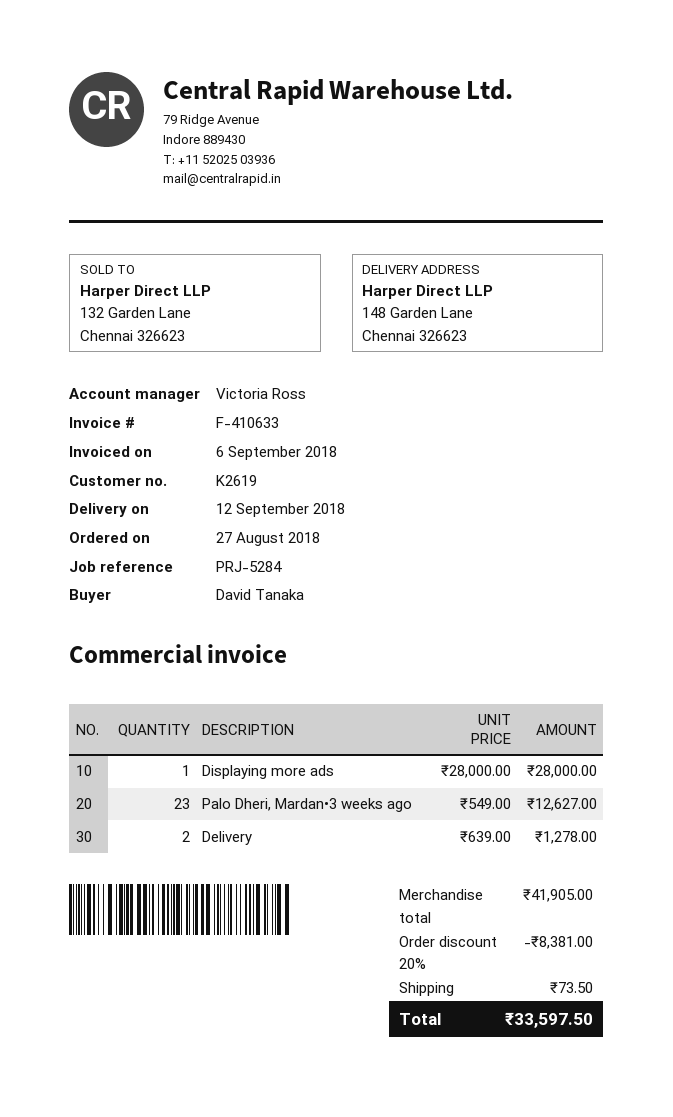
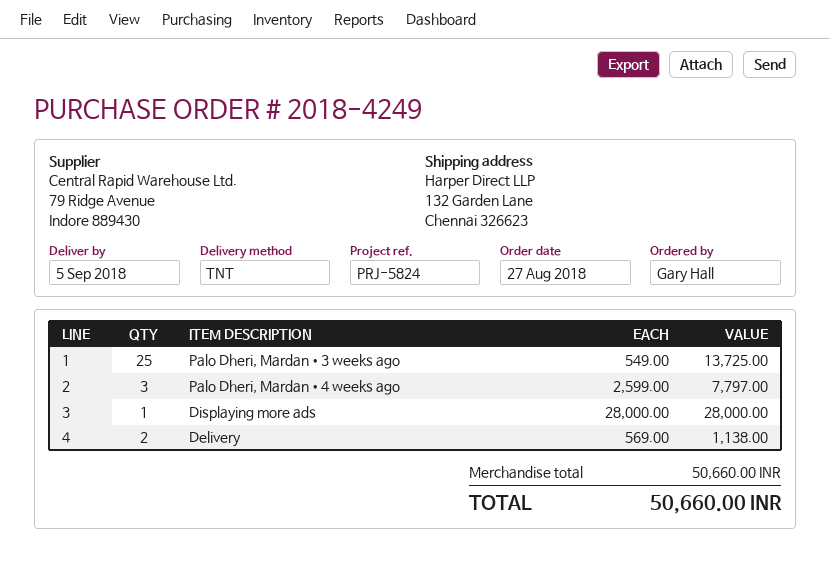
delivery date: 2018-09-12 -> 2018-09-05
reference: PRJ-5284 -> PRJ-5824
ordered by: David Tanaka -> Gary Hall
ship to: 148 Garden Lane, Chennai 326623 -> 132 Garden Lane, Chennai 326623
Palo Dheri, Mardan•3 weeks ago: 23 x 549.00 = 12627.00 -> 25 x 549.00 = 13725.00
Delivery: 2 x 639.00 = 1278.00 -> 2 x 569.00 = 1138.00
Palo Dheri, Mardan•4 weeks ago: none -> 3 x 2599.00 = 7797.00
subtotal: 41905.00 -> 50660.00
discount: 20% = 8381.00 -> none
shipping: 73.50 -> none
total: 33597.50 -> 50660.00

